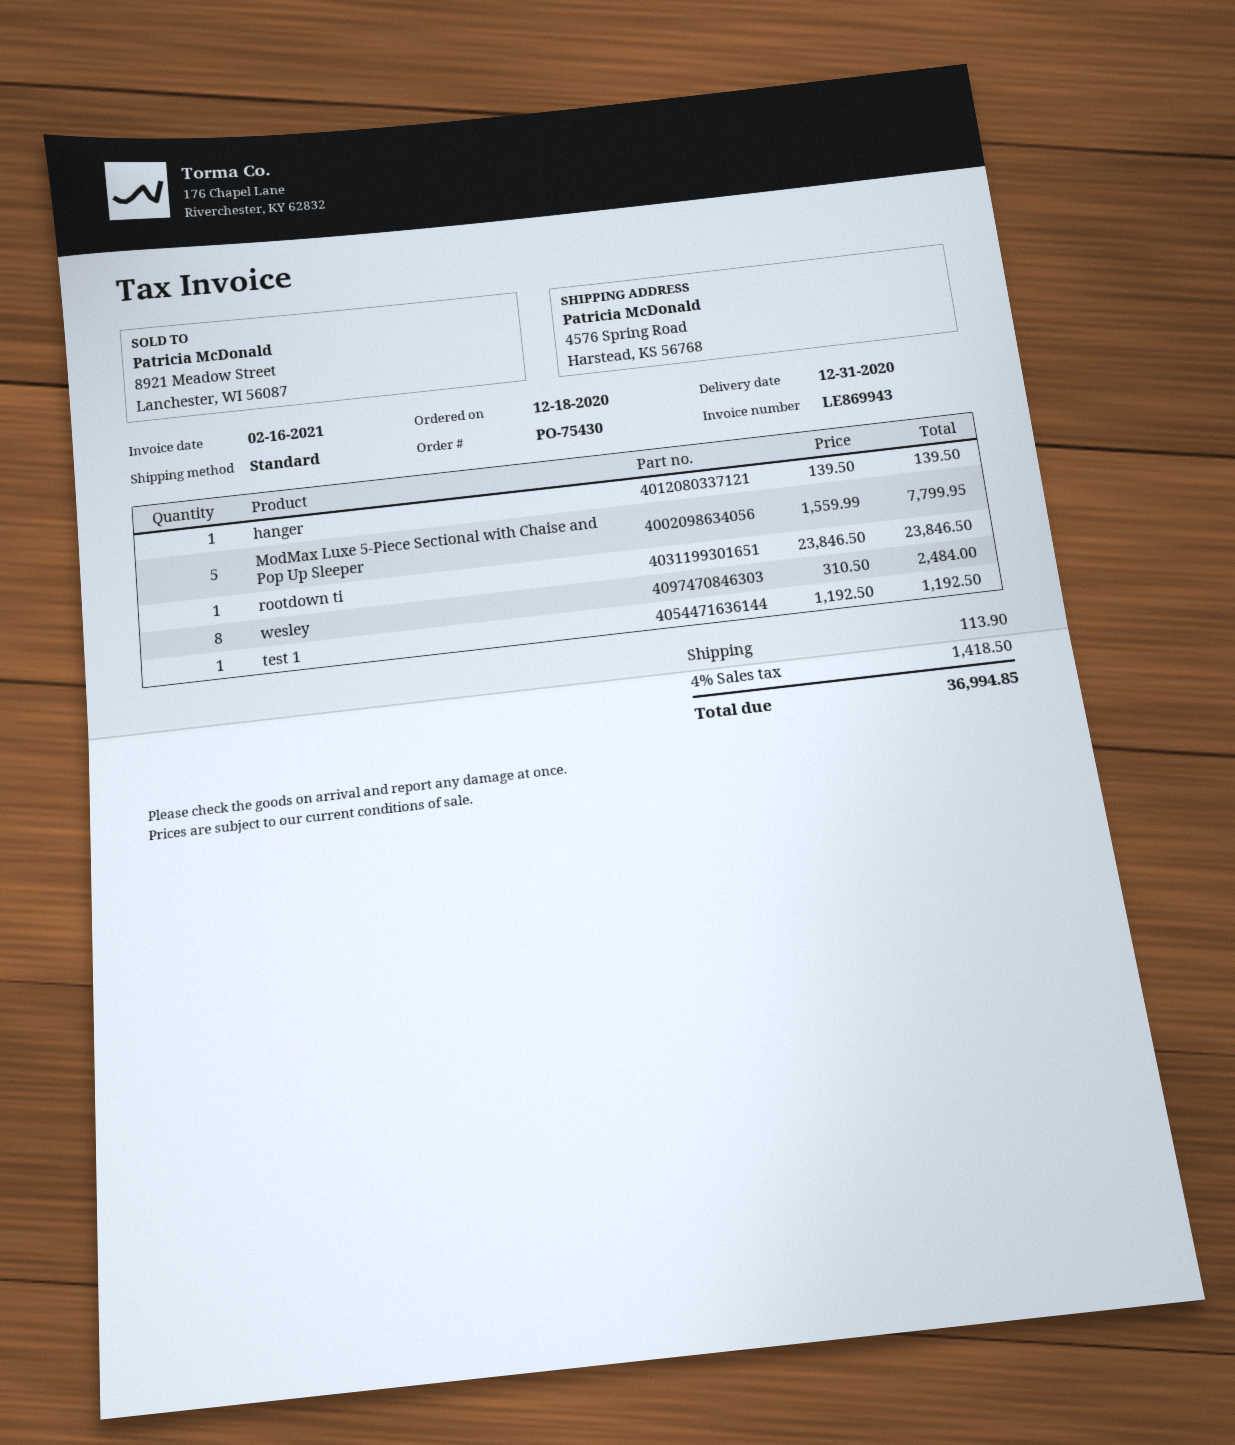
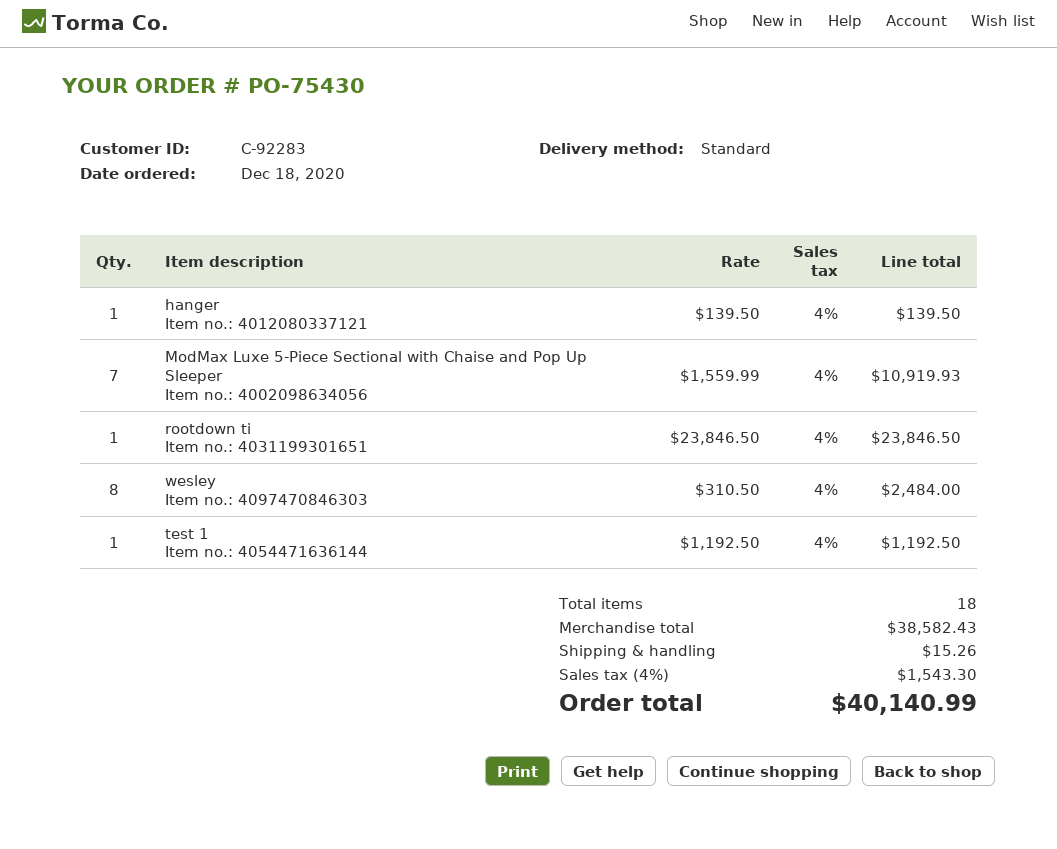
ModMax Luxe 5-Piece Sectional with Chaise and Pop Up Sleeper: 5 x 1559.99 = 7799.95 -> 7 x 1559.99 = 10919.93
shipping: 113.90 -> 15.26
tax: 4% = 1418.50 -> 4% = 1543.30
total: 36994.85 -> 40140.99

